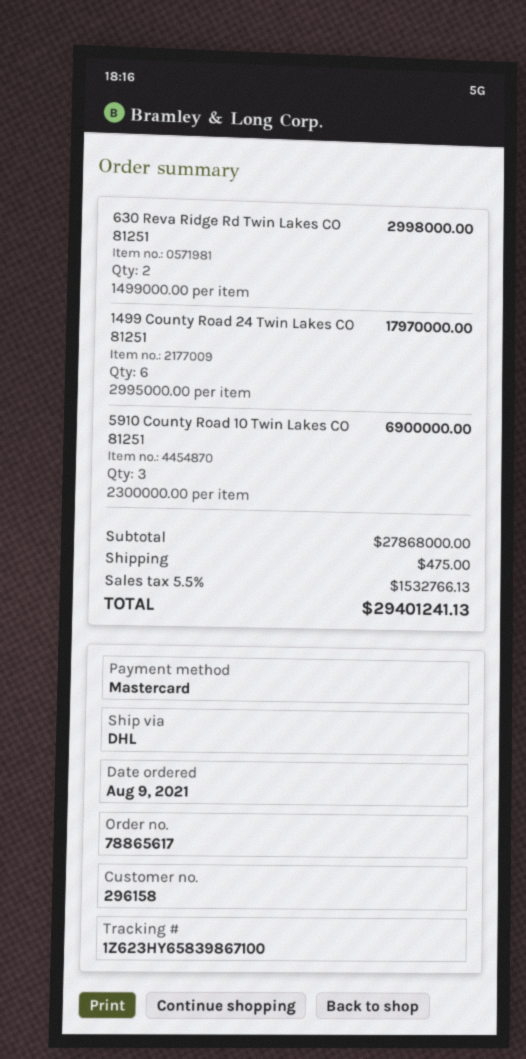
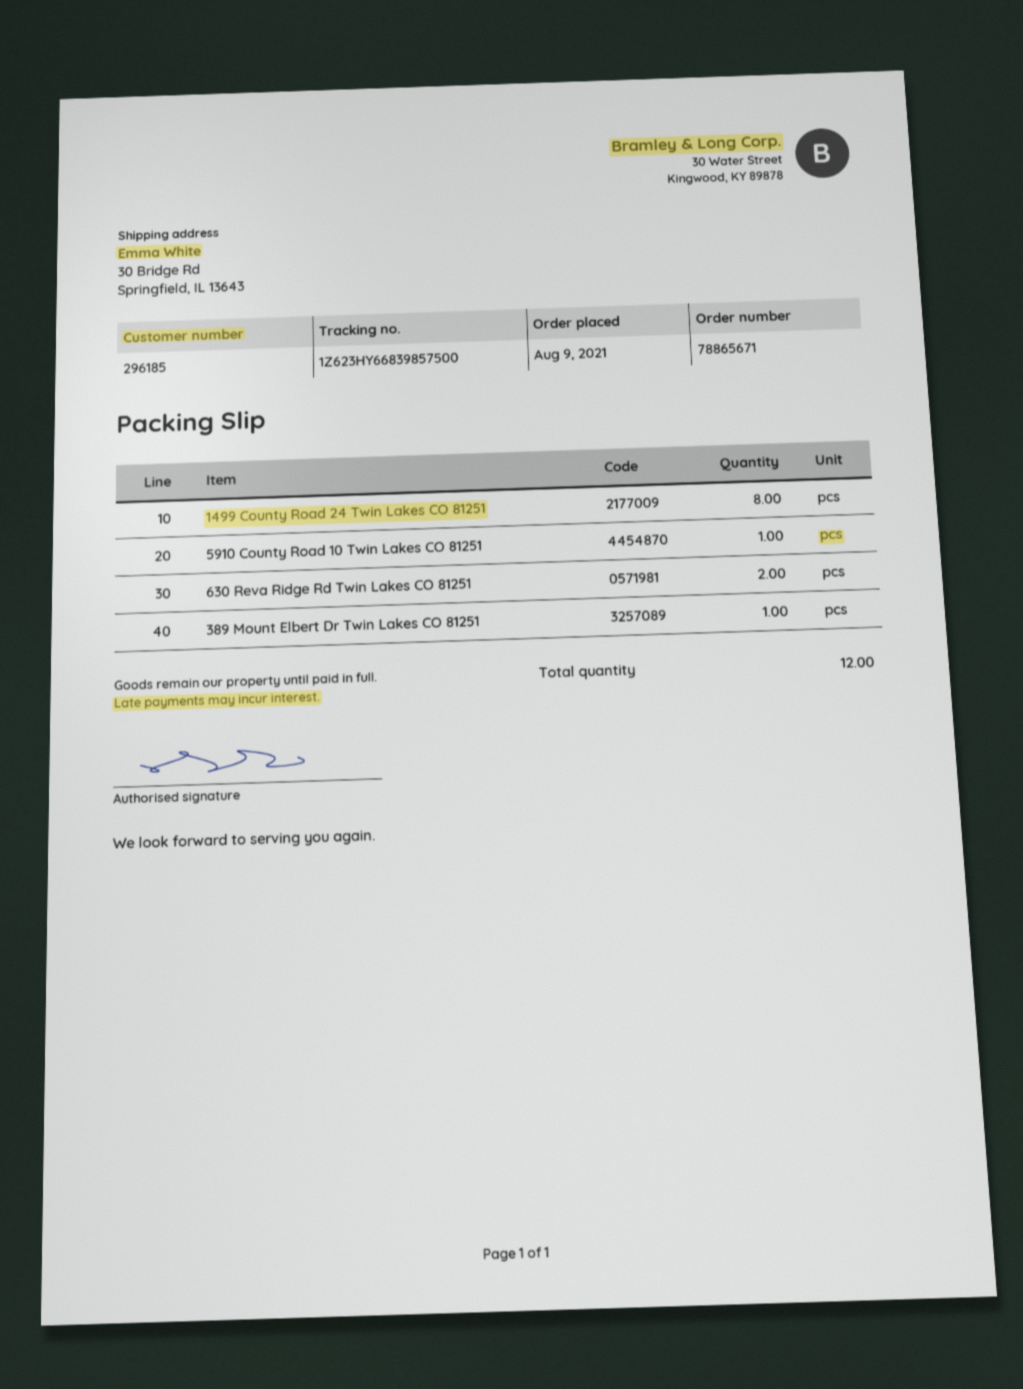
order number: 78865617 -> 78865671
customer number: 296158 -> 296185
tracking number: 1Z623HY65839867100 -> 1Z623HY66839857500
1499 County Road 24 Twin Lakes CO 81251: 6 -> 8
5910 County Road 10 Twin Lakes CO 81251: 3 -> 1
389 Mount Elbert Dr Twin Lakes CO 81251: none -> 1

